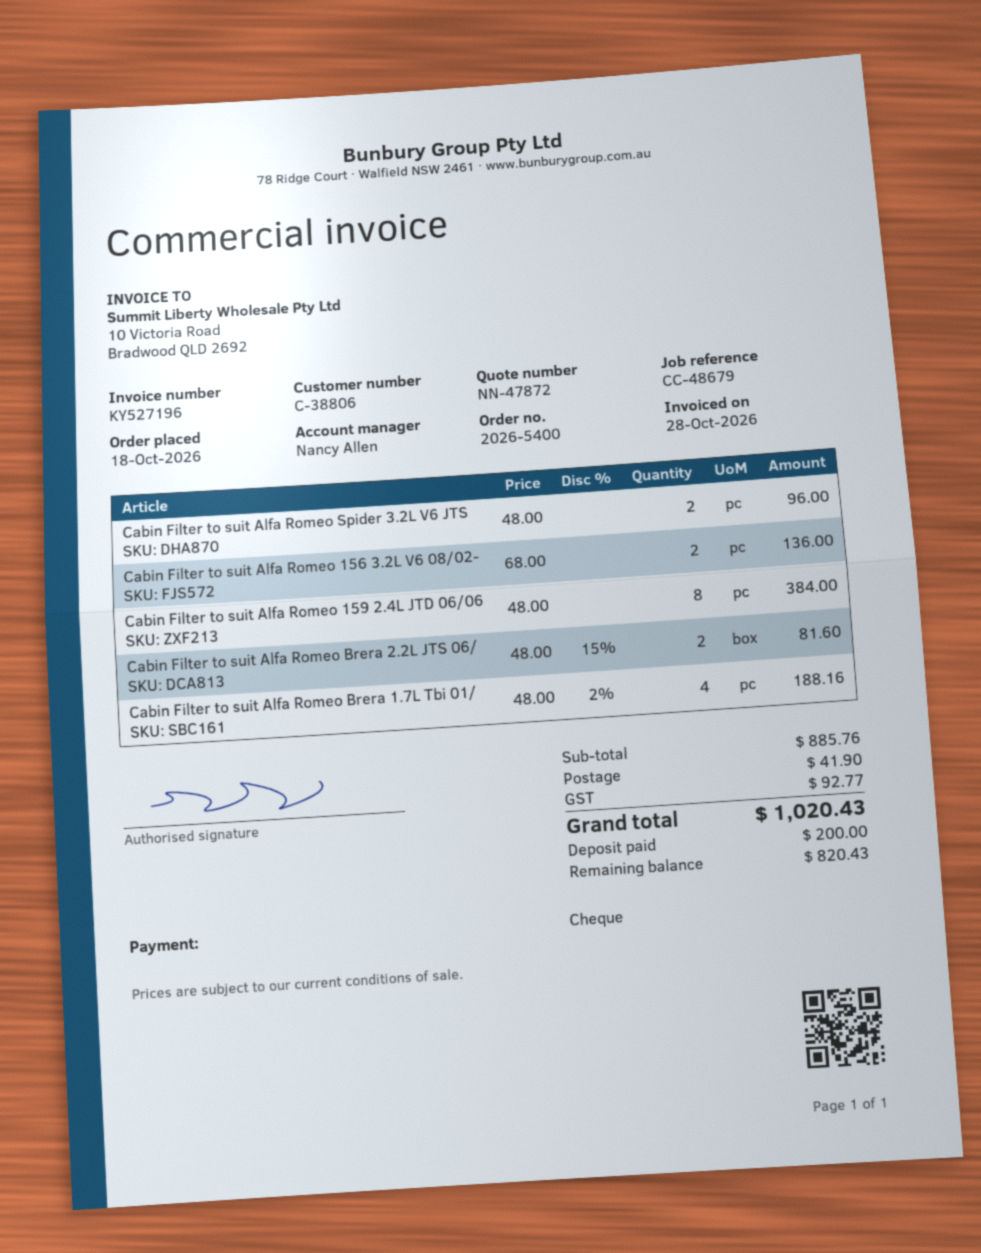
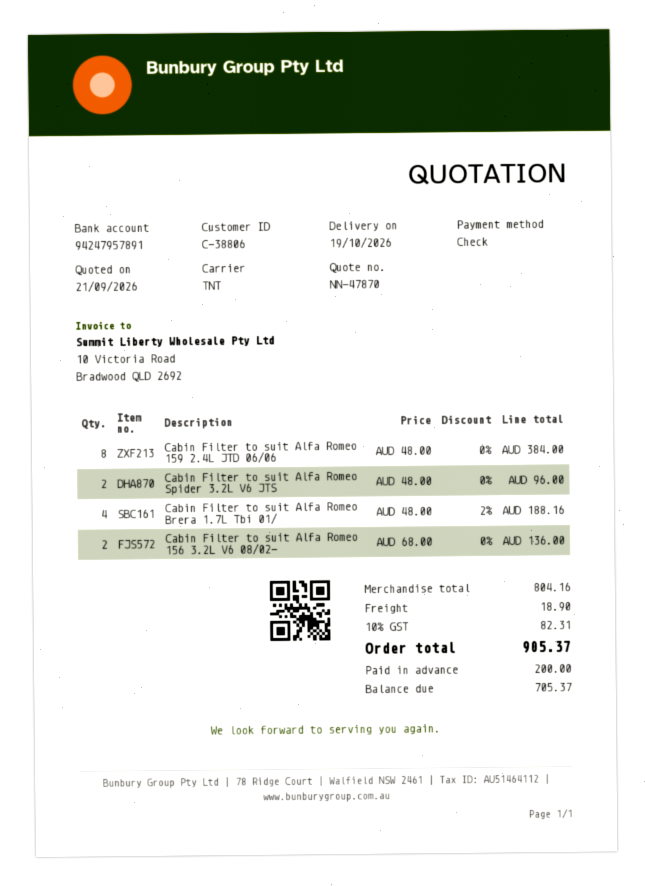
quote number: NN-47872 -> NN-47870
Cabin Filter to suit Alfa Romeo Brera 2.2L JTS 06/: 2 x 48.00 - 15% = 81.60 -> none
subtotal: 885.76 -> 804.16
shipping: 41.90 -> 18.90
tax: 92.77 -> 82.31
total: 1020.43 -> 905.37
balance: 820.43 -> 705.37

